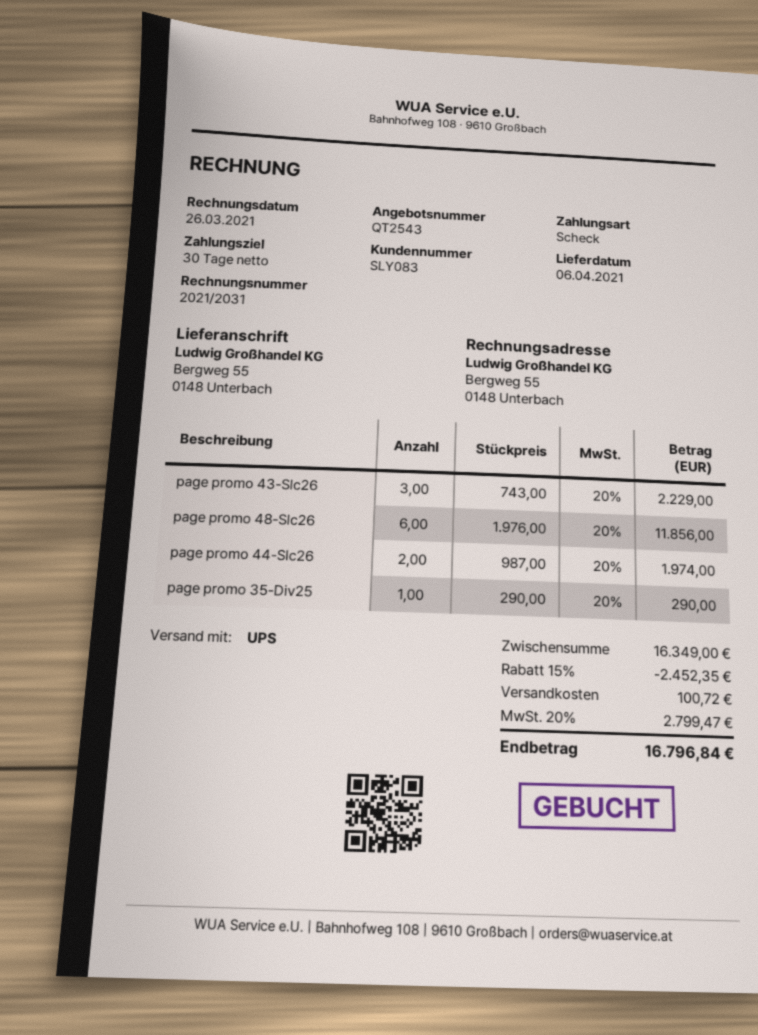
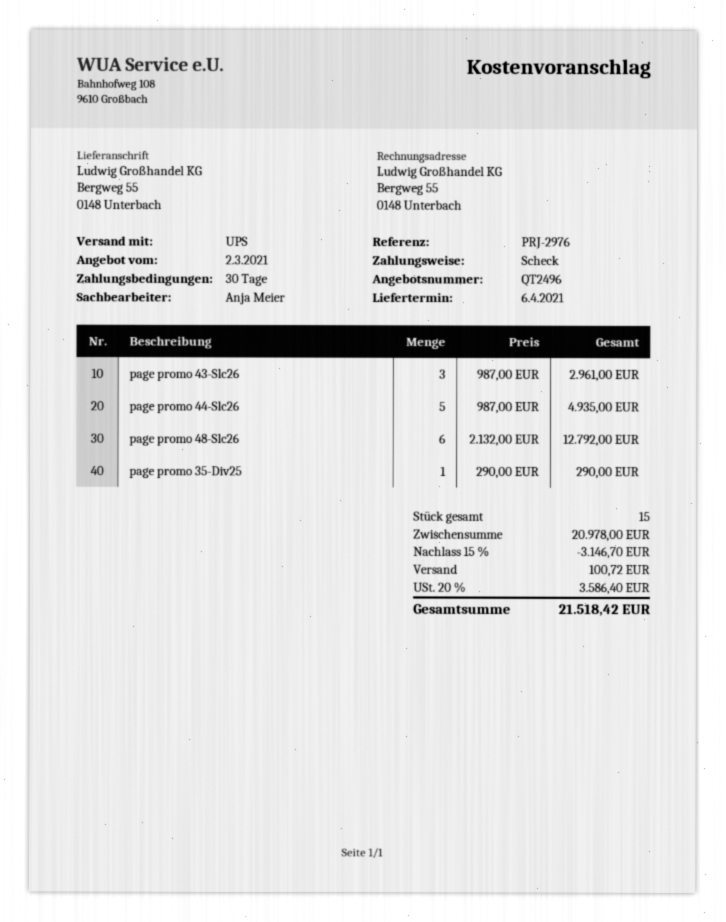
quote number: QT2543 -> QT2496
page promo 43-Slc26: 3 x 743.00 = 2229.00 -> 3 x 987.00 = 2961.00
page promo 48-Slc26: 6 x 1976.00 = 11856.00 -> 6 x 2132.00 = 12792.00
page promo 44-Slc26: 2 x 987.00 = 1974.00 -> 5 x 987.00 = 4935.00
subtotal: 16349.00 -> 20978.00
discount: 15% = 2452.35 -> 15% = 3146.70
tax: 20% = 2799.47 -> 20% = 3586.40
total: 16796.84 -> 21518.42

